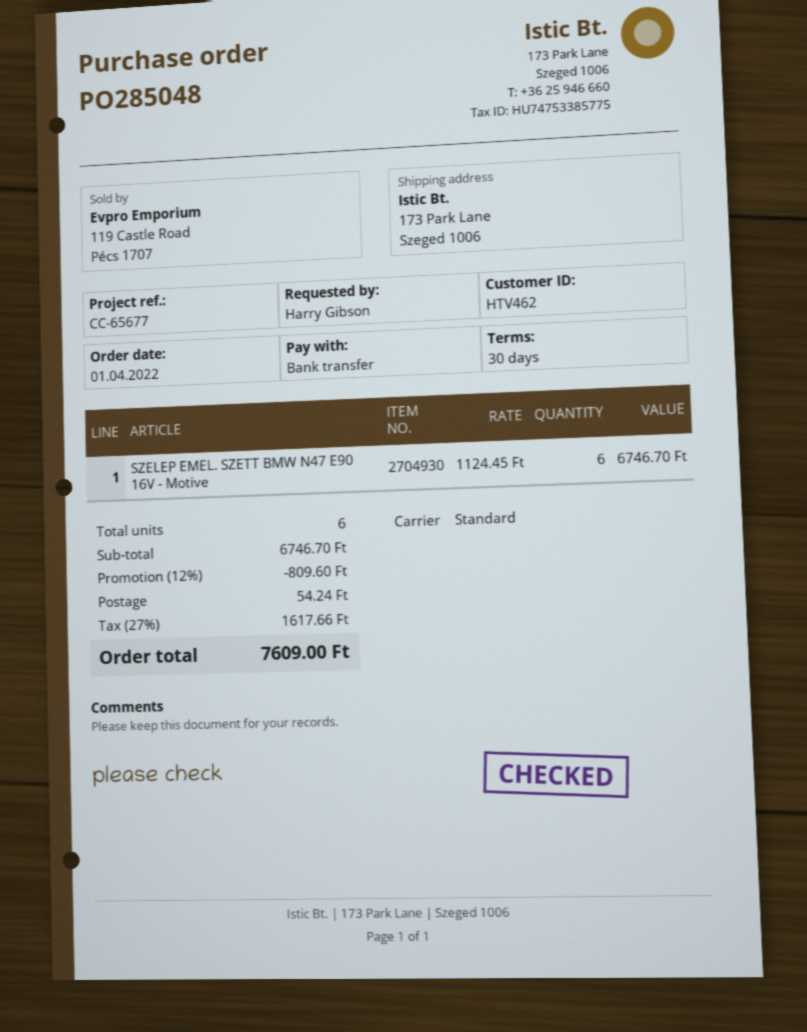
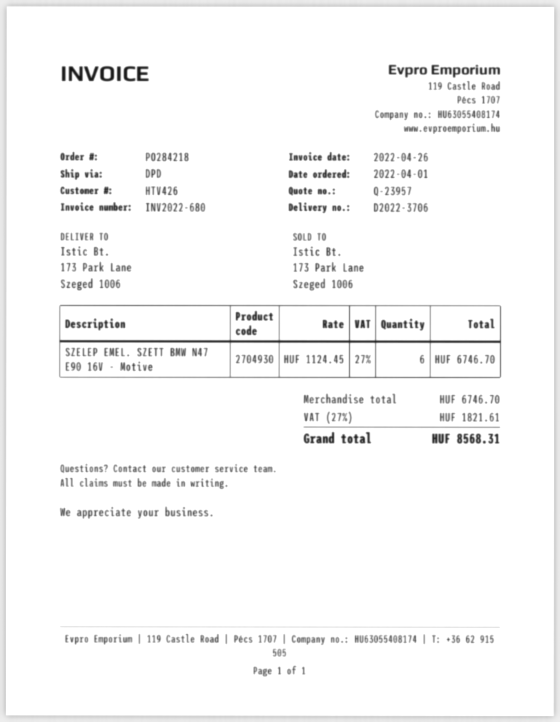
order number: PO285048 -> PO284218
customer number: HTV462 -> HTV426
shipping method: standard -> DPD
discount: 12% = 809.60 -> none
shipping: 54.24 -> none
tax: 27% = 1617.66 -> 27% = 1821.61
total: 7609.00 -> 8568.31

